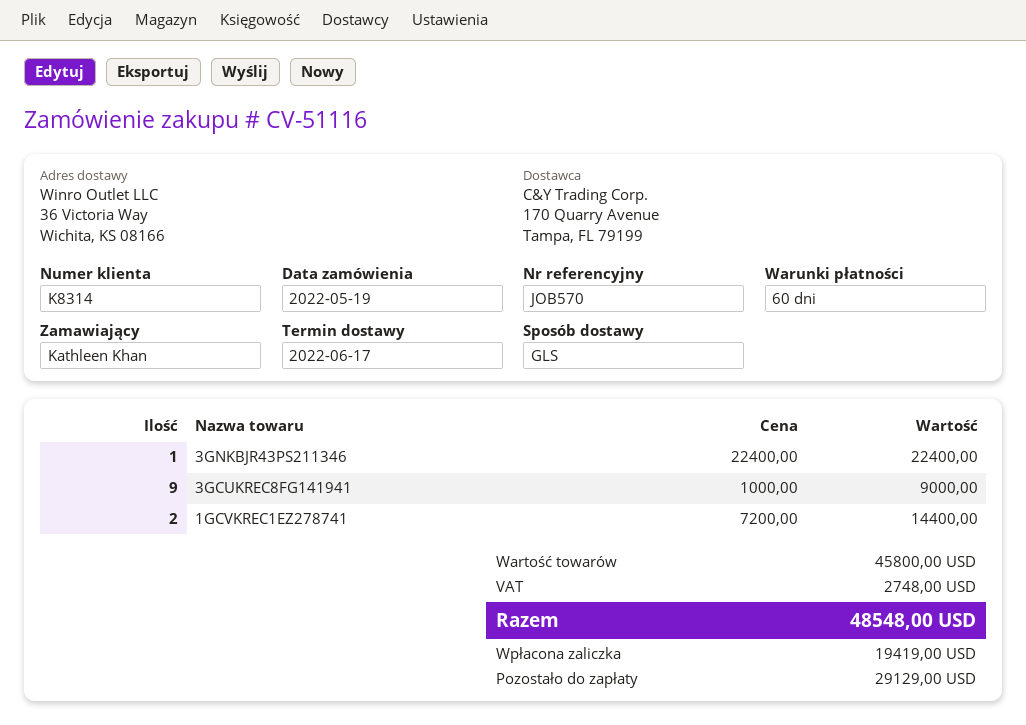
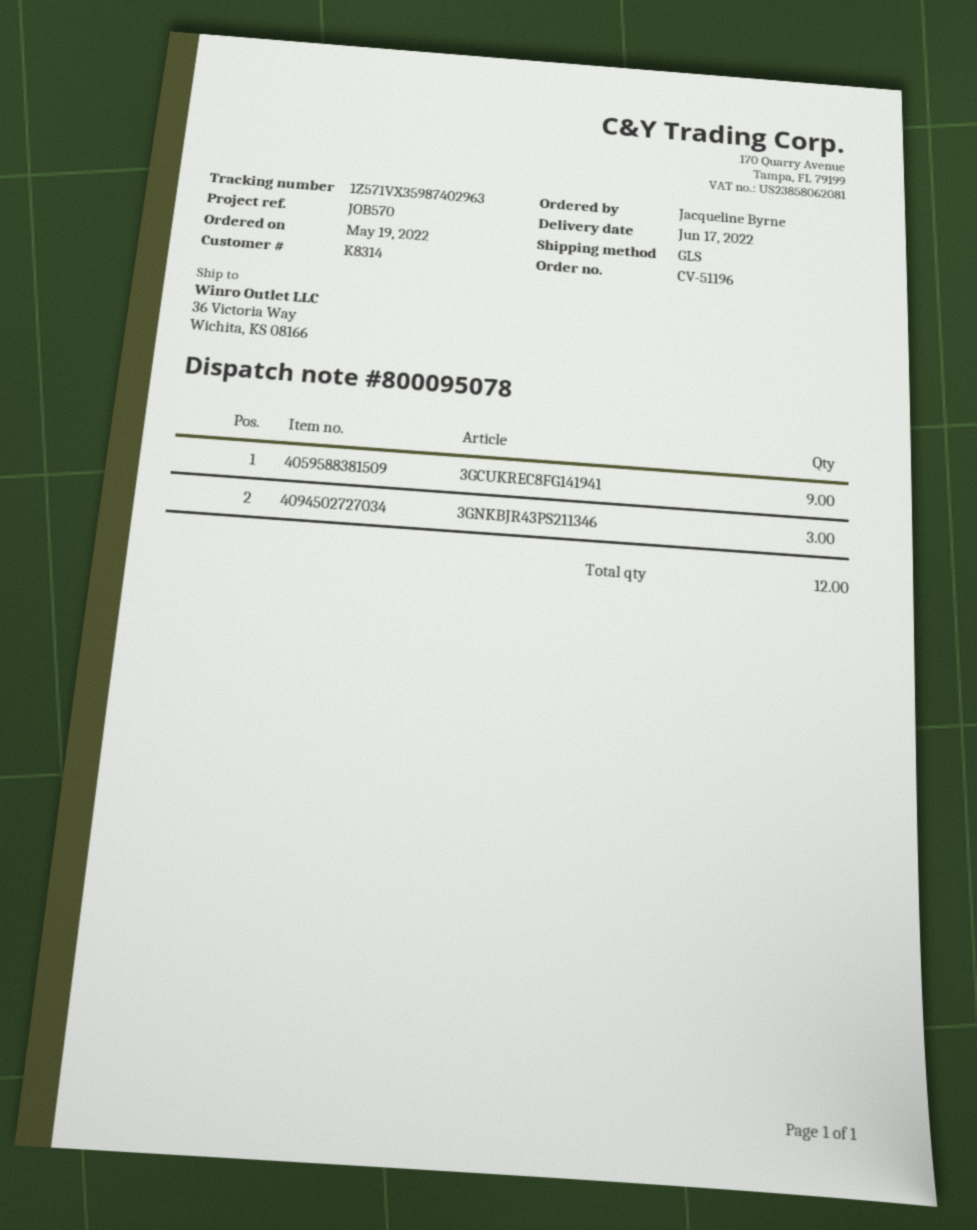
order number: CV-51116 -> CV-51196
ordered by: Kathleen Khan -> Jacqueline Byrne
3GNKBJR43PS211346: 1 -> 3
1GCVKREC1EZ278741: 2 -> none

